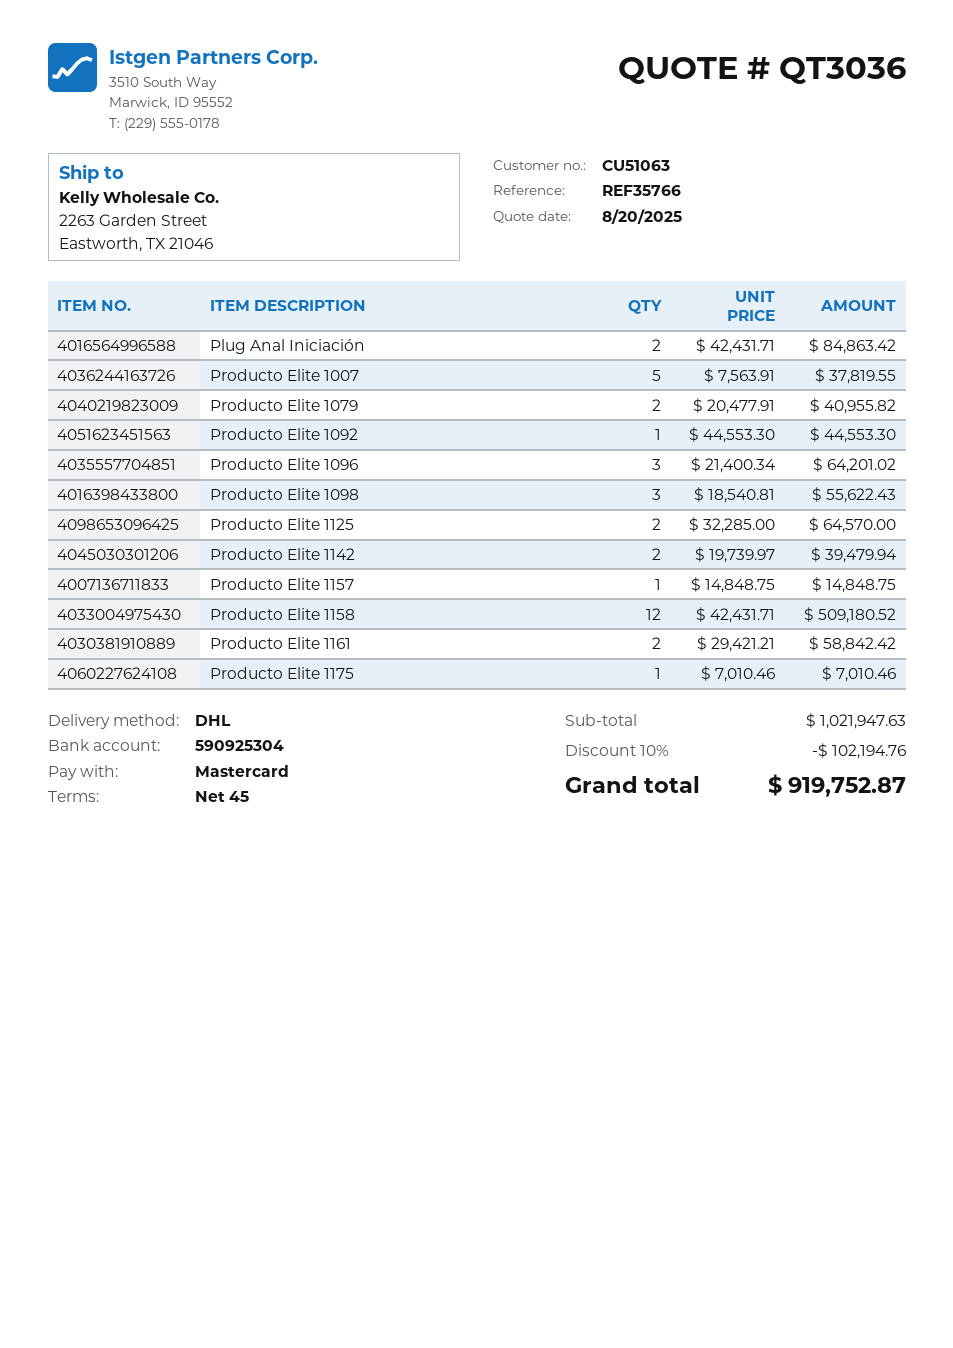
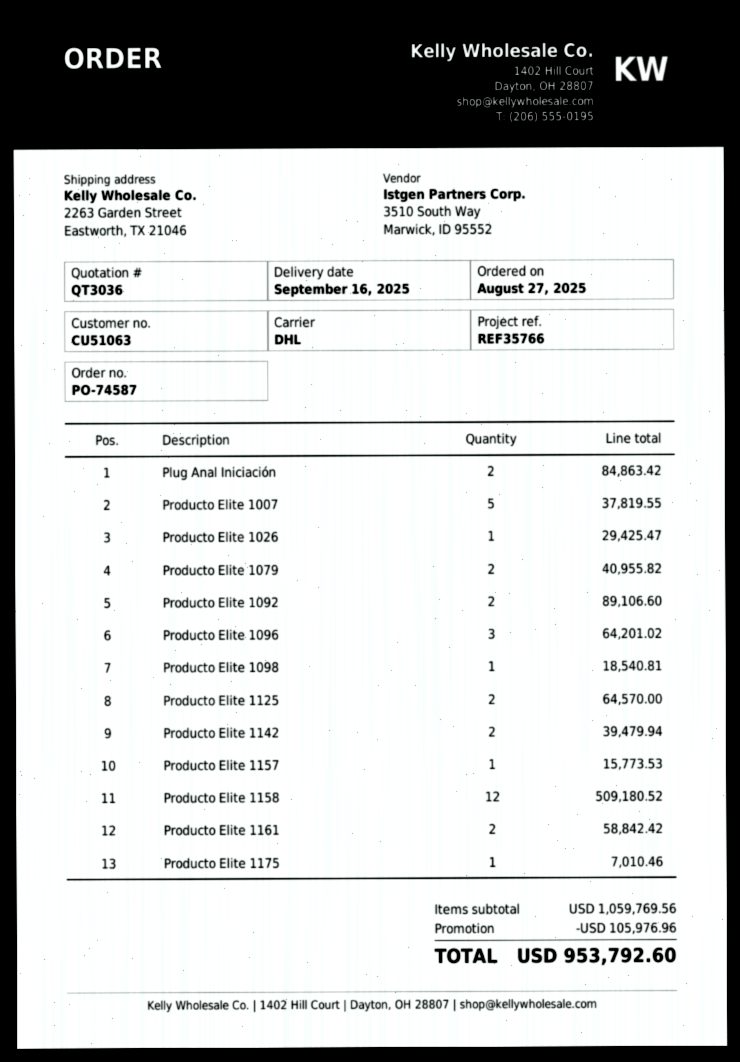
Producto Elite 1092: 1 for 44553.30 -> 2 for 89106.60
Producto Elite 1098: 3 for 55622.43 -> 1 for 18540.81
Producto Elite 1157: 1 for 14848.75 -> 1 for 15773.53
Producto Elite 1026: none -> 1 for 29425.47
subtotal: 1021947.63 -> 1059769.56
discount: 102194.76 -> 105976.96
total: 919752.87 -> 953792.60

